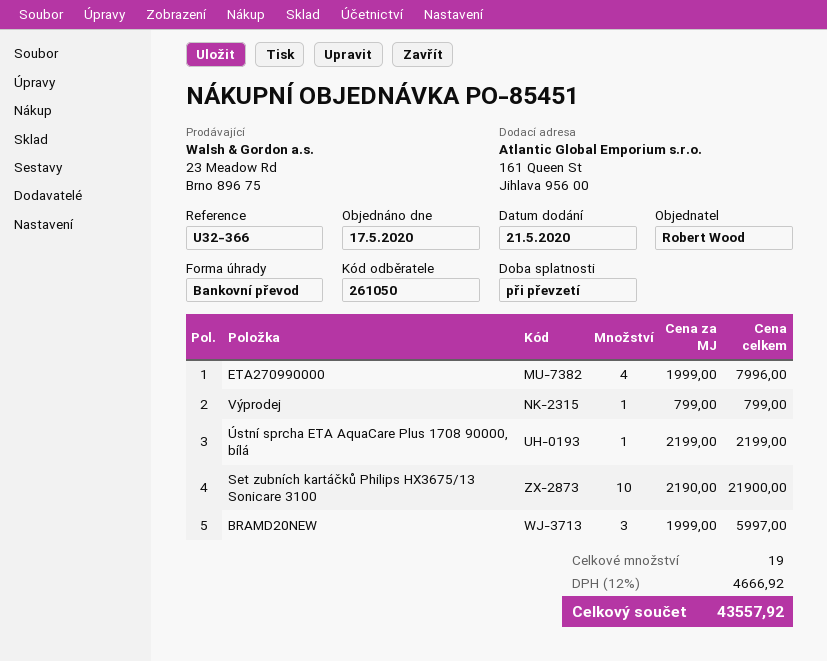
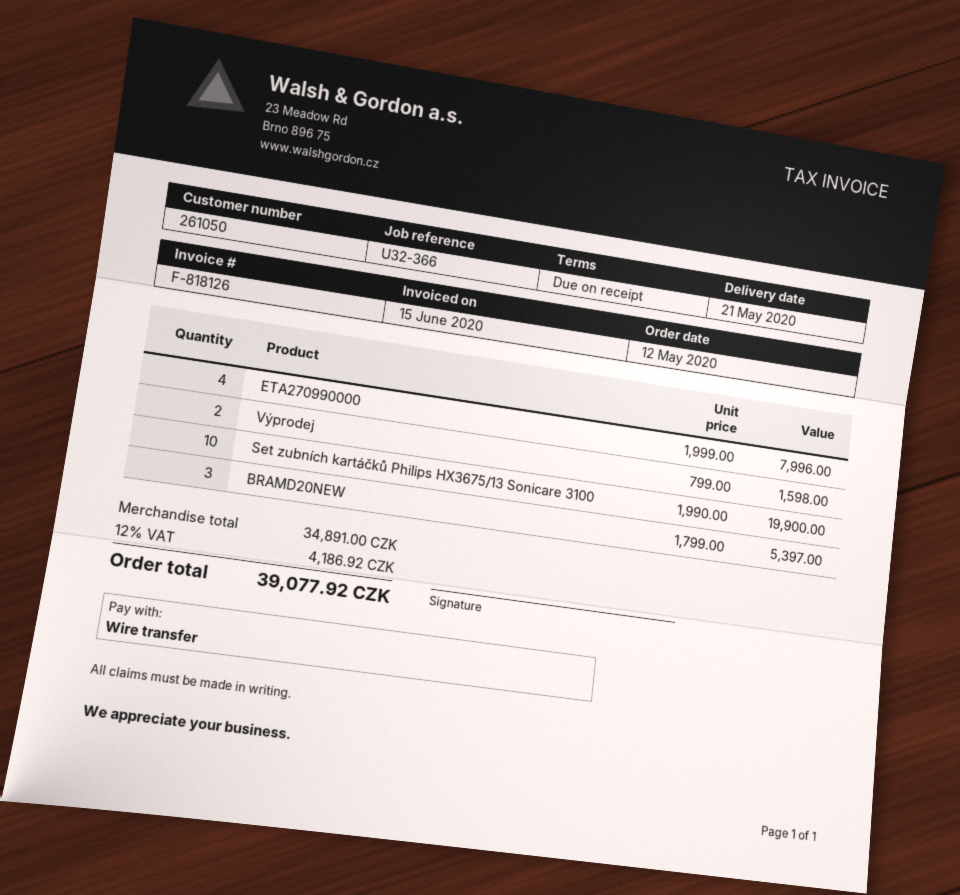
order date: 2020-05-17 -> 2020-05-12
Výprodej: 1 x 799.00 = 799.00 -> 2 x 799.00 = 1598.00
Ústní sprcha ETA AquaCare Plus 1708 90000, bílá: 1 x 2199.00 = 2199.00 -> none
Set zubních kartáčků Philips HX3675/13 Sonicare 3100: 10 x 2190.00 = 21900.00 -> 10 x 1990.00 = 19900.00
BRAMD20NEW: 3 x 1999.00 = 5997.00 -> 3 x 1799.00 = 5397.00
tax: 12% = 4666.92 -> 12% = 4186.92
total: 43557.92 -> 39077.92

